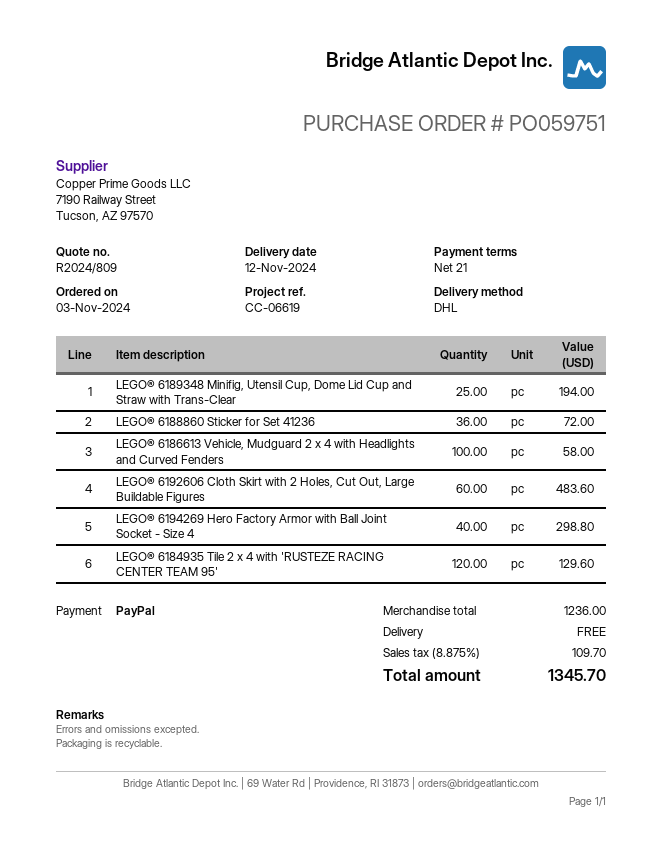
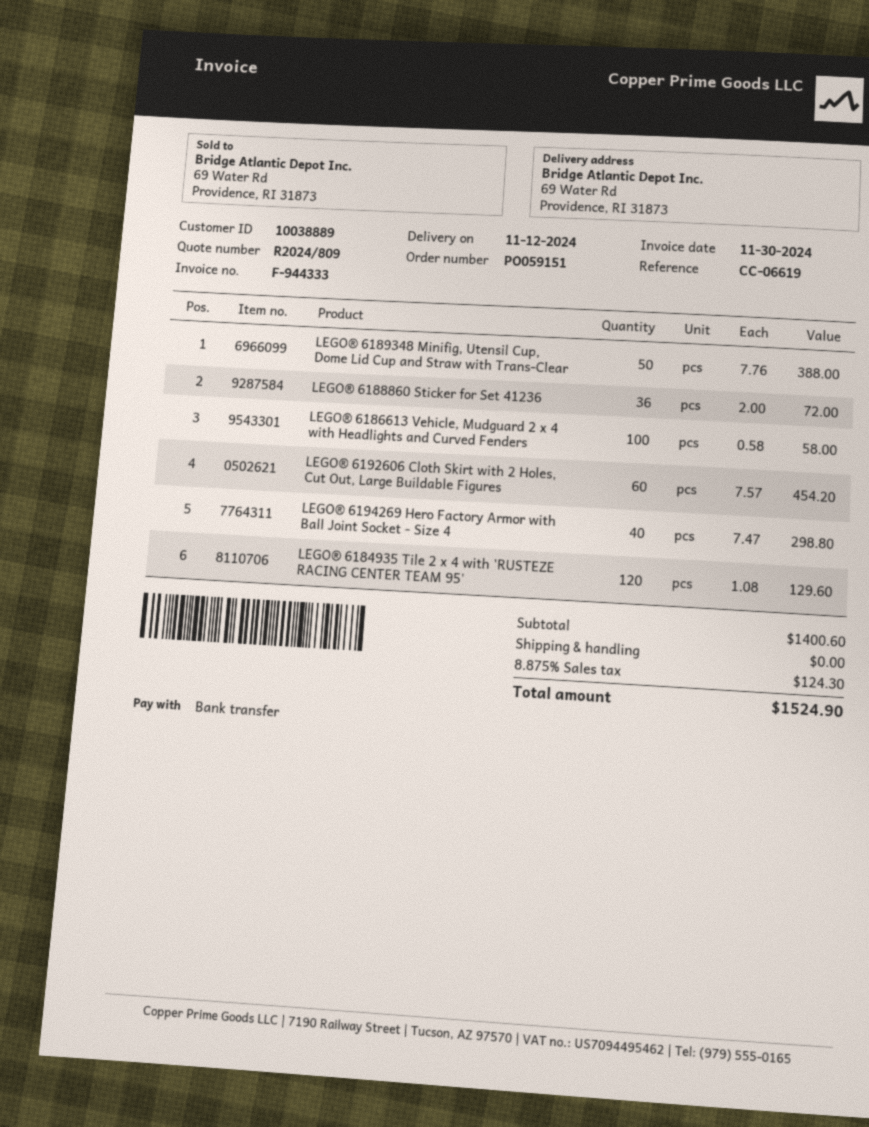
order number: PO059751 -> PO059151
payment method: PayPal -> bank transfer
LEGO® 6189348 Minifig, Utensil Cup, Dome Lid Cup and Straw with Trans-Clear: 25 for 194.00 -> 50 for 388.00
LEGO® 6192606 Cloth Skirt with 2 Holes, Cut Out, Large Buildable Figures: 60 for 483.60 -> 60 for 454.20
subtotal: 1236.00 -> 1400.60
tax: 8.875% = 109.70 -> 8.875% = 124.30
total: 1345.70 -> 1524.90

